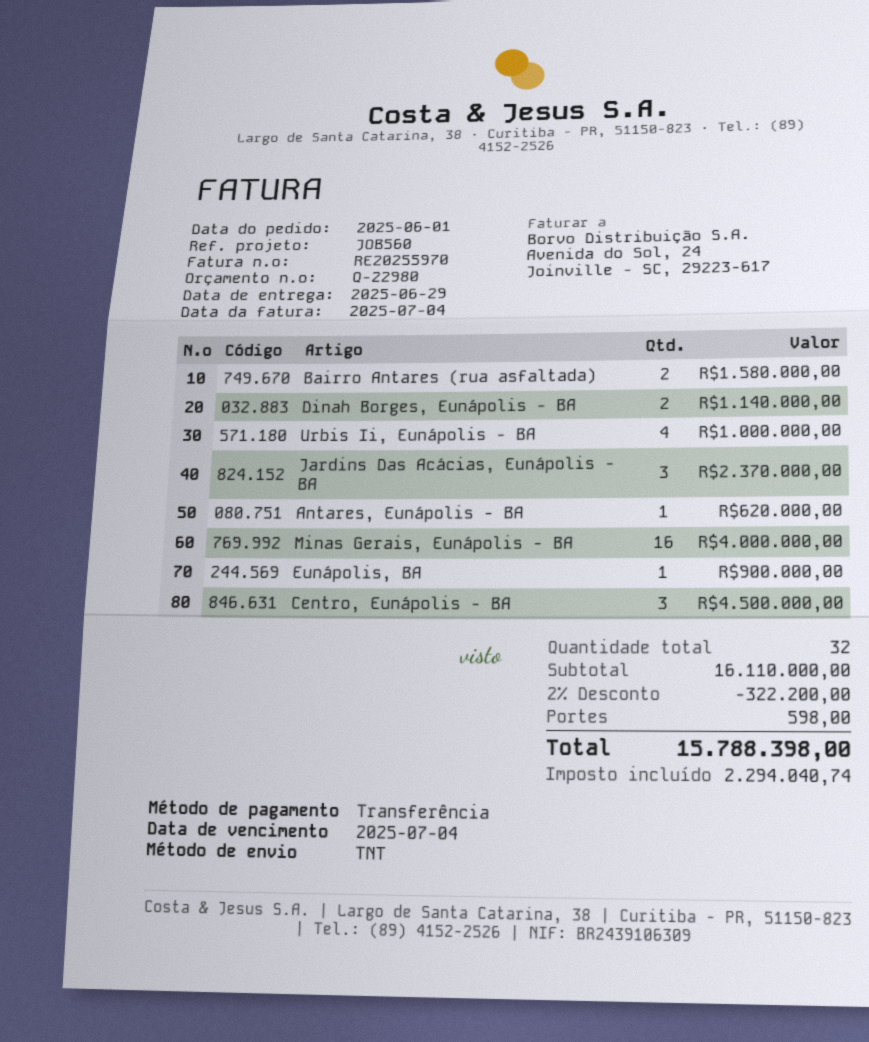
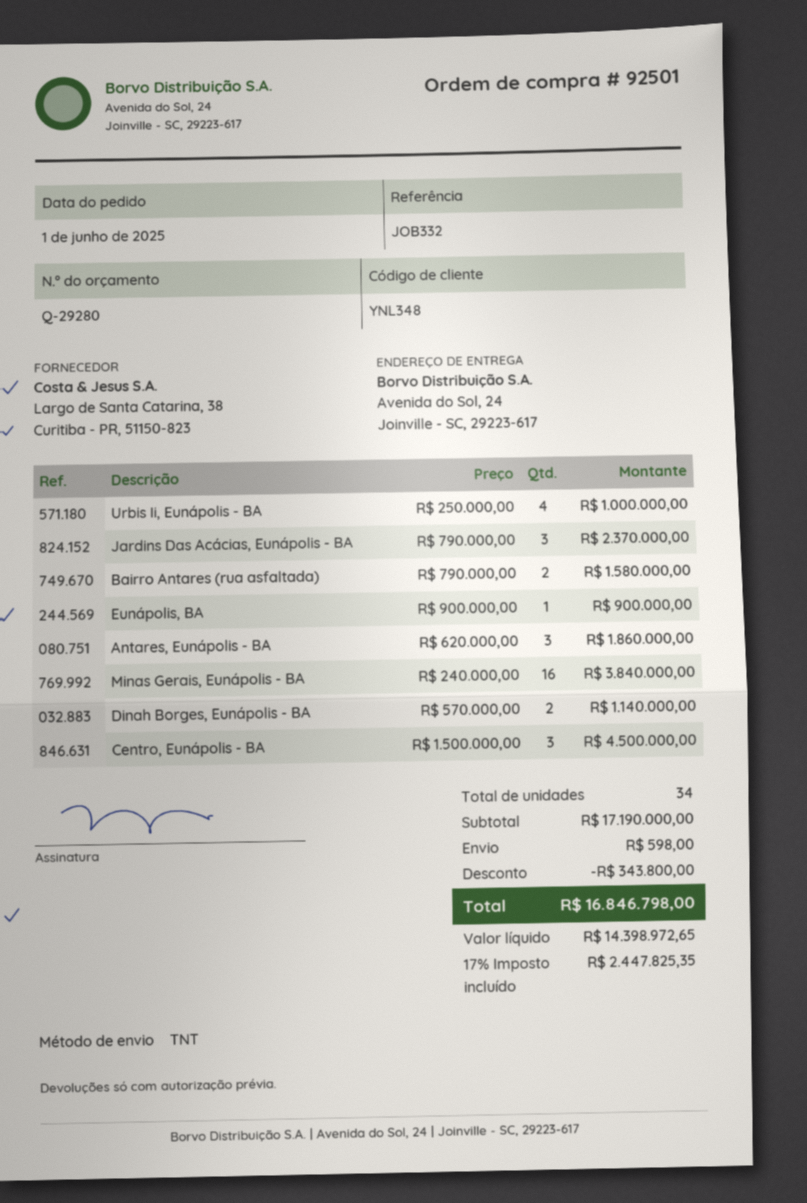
quote number: Q-22980 -> Q-29280
reference: JOB560 -> JOB332
Antares, Eunápolis - BA: 1 for 620000.00 -> 3 for 1860000.00
Minas Gerais, Eunápolis - BA: 16 for 4000000.00 -> 16 for 3840000.00
total quantity: 32 -> 34
subtotal: 16110000.00 -> 17190000.00
discount: 322200.00 -> 343800.00
tax: 2294040.74 -> 2447825.35
total: 15788398.00 -> 16846798.00

